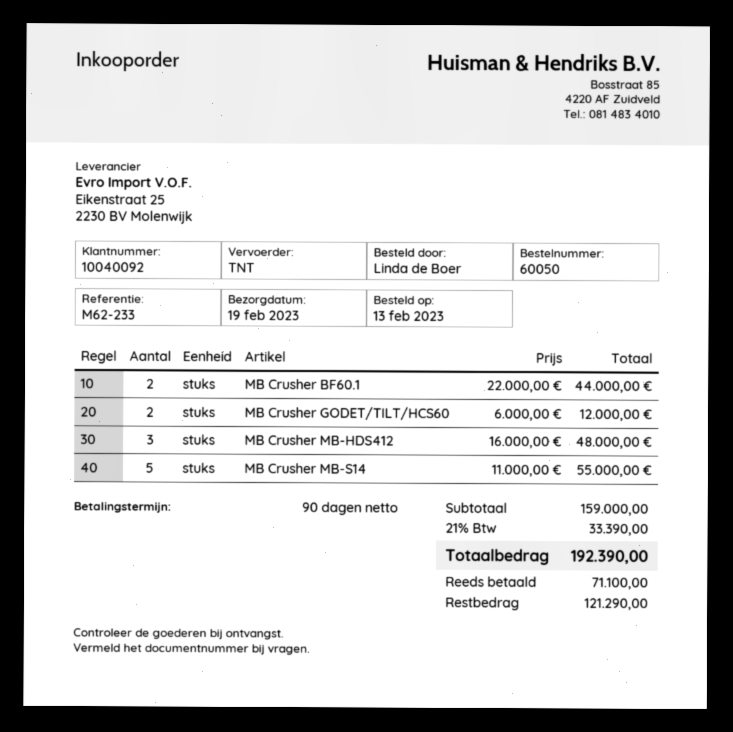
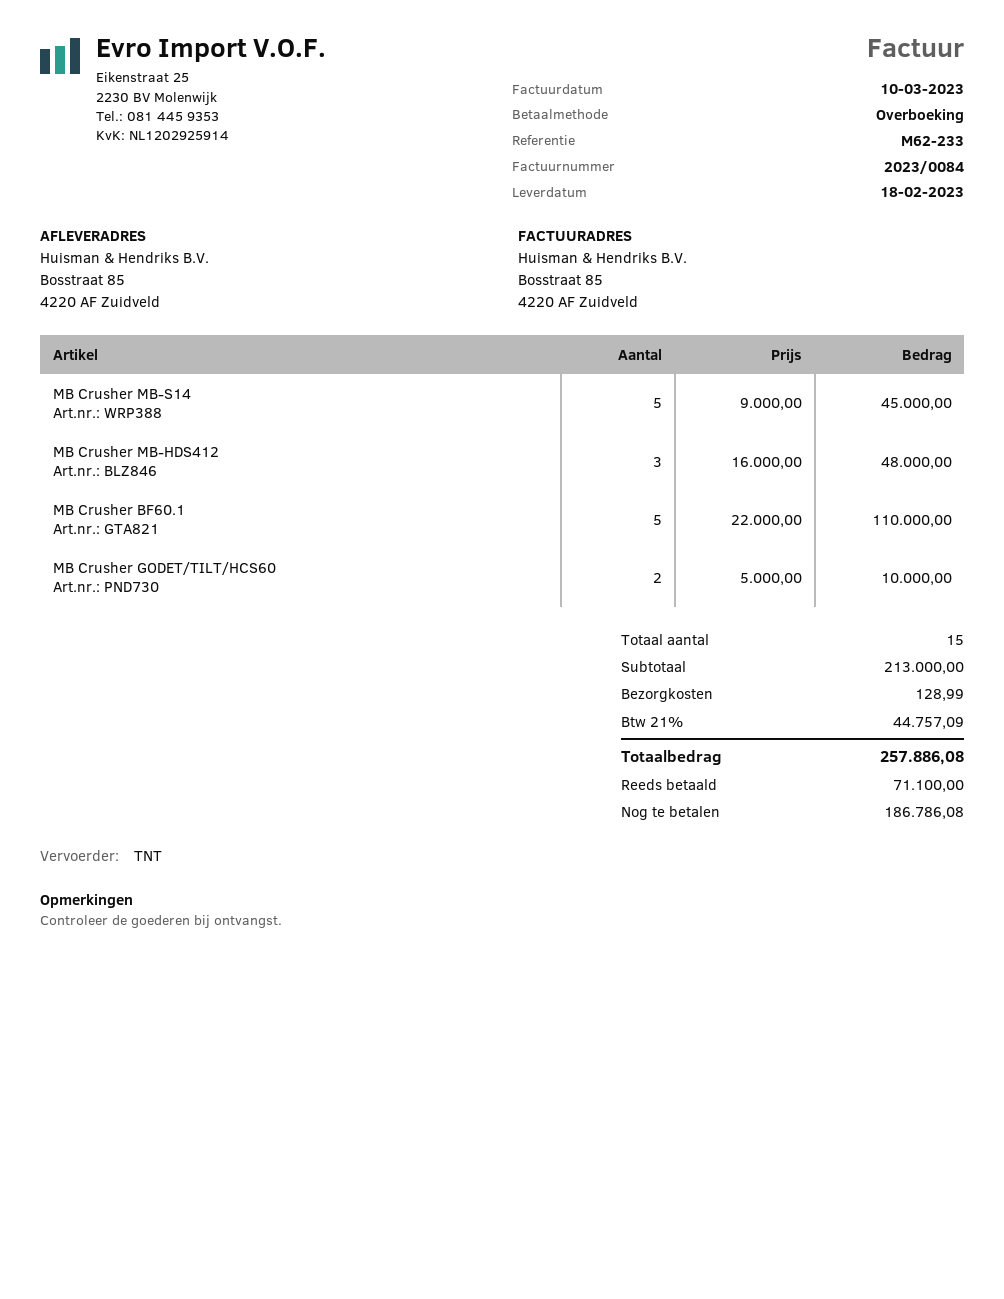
delivery date: 2023-02-19 -> 2023-02-18
MB Crusher BF60.1: 2 x 22000.00 = 44000.00 -> 5 x 22000.00 = 110000.00
MB Crusher GODET/TILT/HCS60: 2 x 6000.00 = 12000.00 -> 2 x 5000.00 = 10000.00
MB Crusher MB-S14: 5 x 11000.00 = 55000.00 -> 5 x 9000.00 = 45000.00
subtotal: 159000.00 -> 213000.00
shipping: none -> 128.99
tax: 21% = 33390.00 -> 21% = 44757.09
total: 192390.00 -> 257886.08
balance: 121290.00 -> 186786.08

